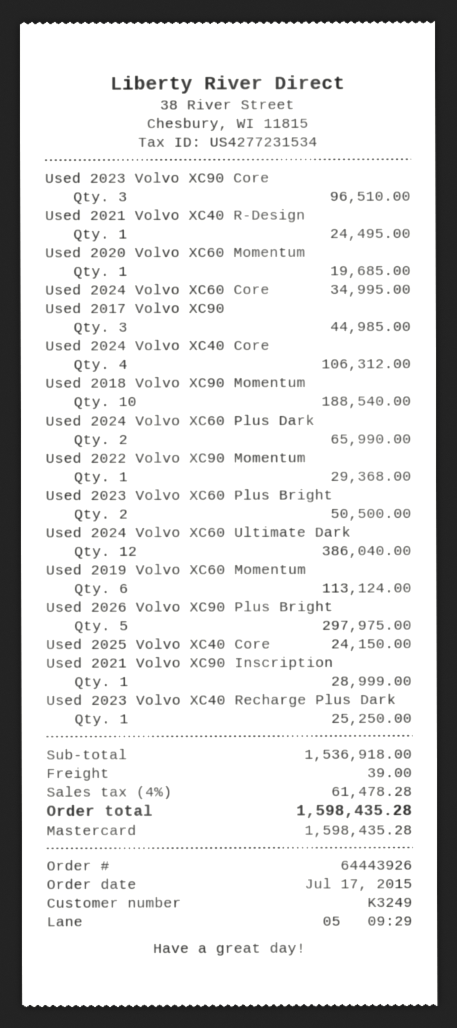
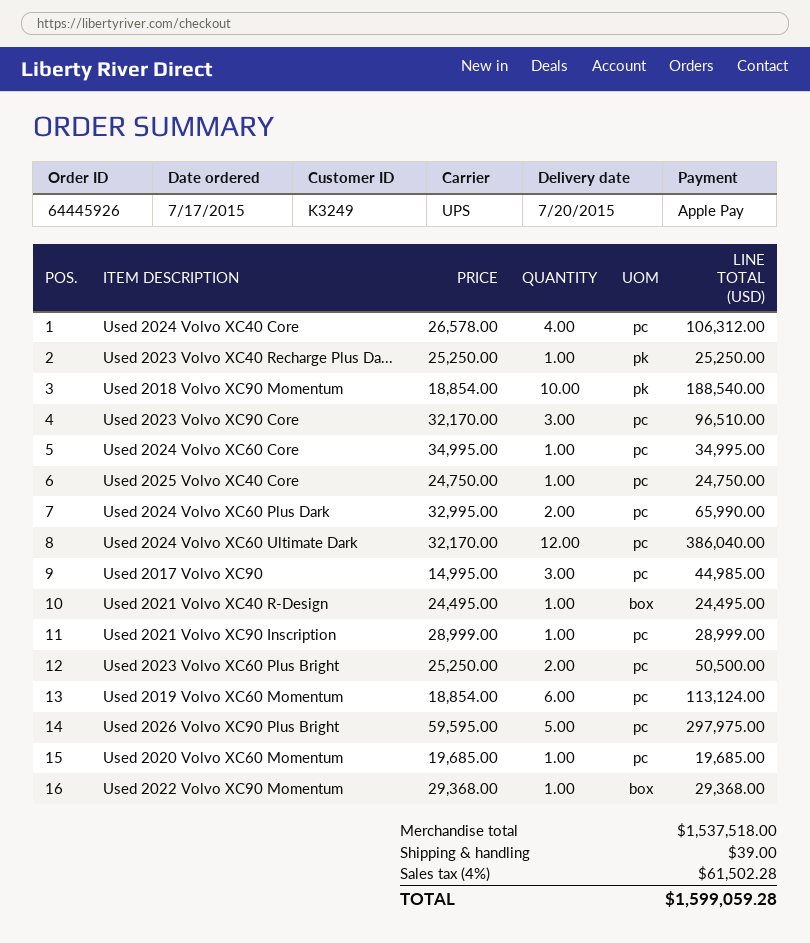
order number: 64443926 -> 64445926
payment method: Mastercard -> Apple Pay
Used 2025 Volvo XC40 Core: 1 for 24150.00 -> 1 for 24750.00
subtotal: 1536918.00 -> 1537518.00
tax: 4% = 61478.28 -> 4% = 61502.28
total: 1598435.28 -> 1599059.28

